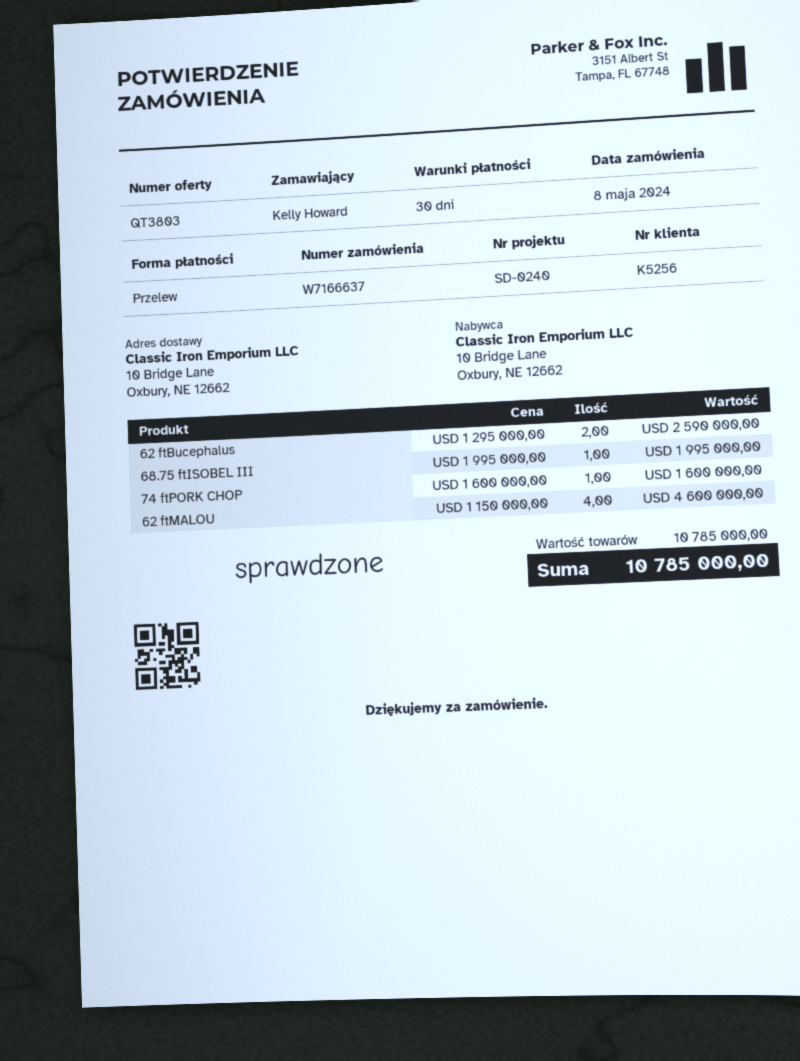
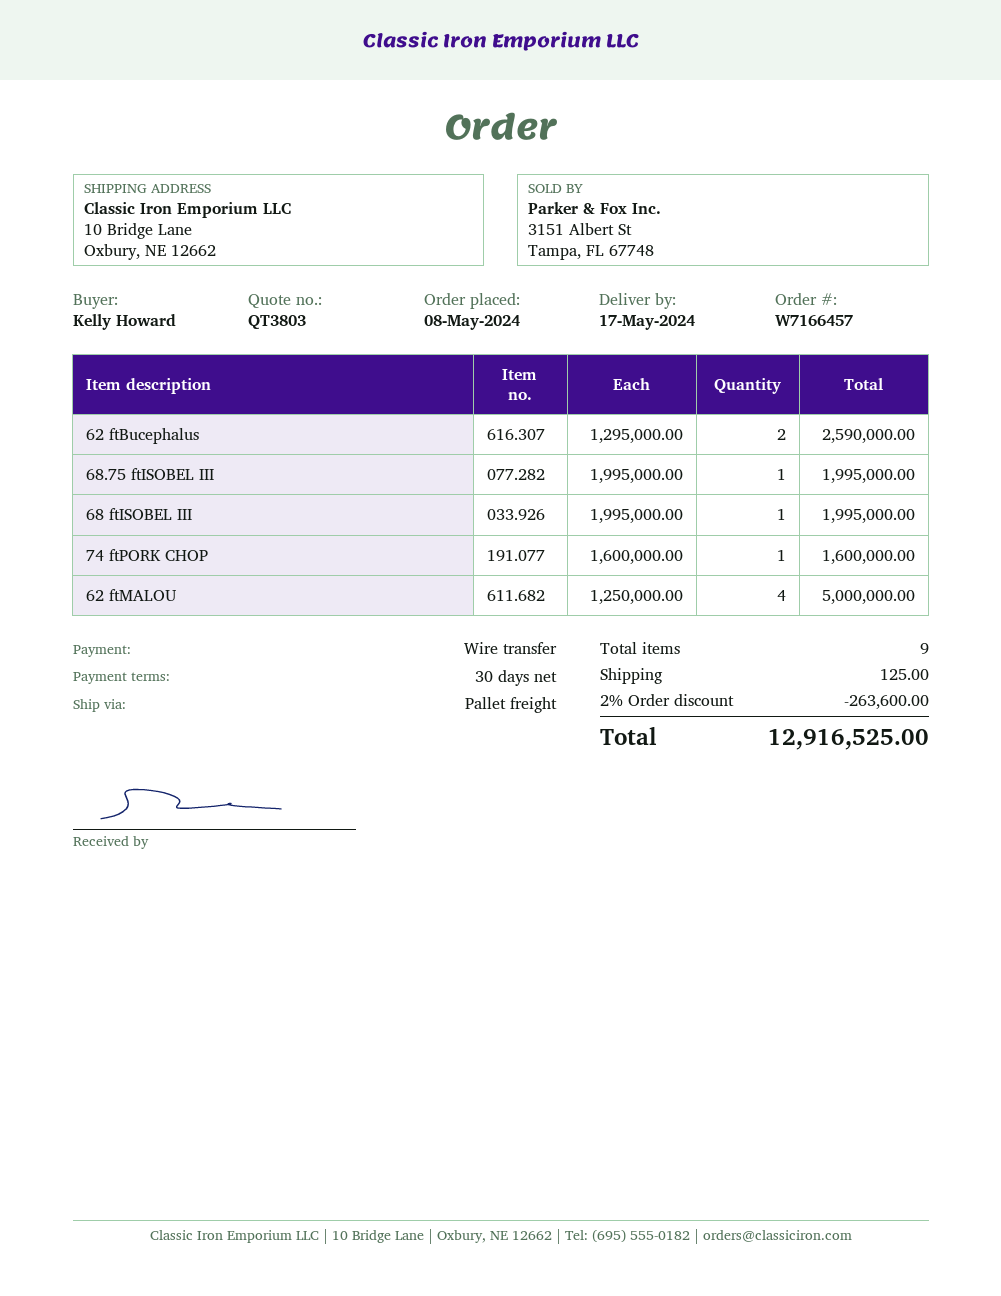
order number: W7166637 -> W7166457
62 ftMALOU: 4 x 1150000.00 = 4600000.00 -> 4 x 1250000.00 = 5000000.00
68 ftISOBEL III: none -> 1 x 1995000.00 = 1995000.00
discount: none -> 2% = 263600.00
shipping: none -> 125.00
total: 10785000.00 -> 12916525.00

